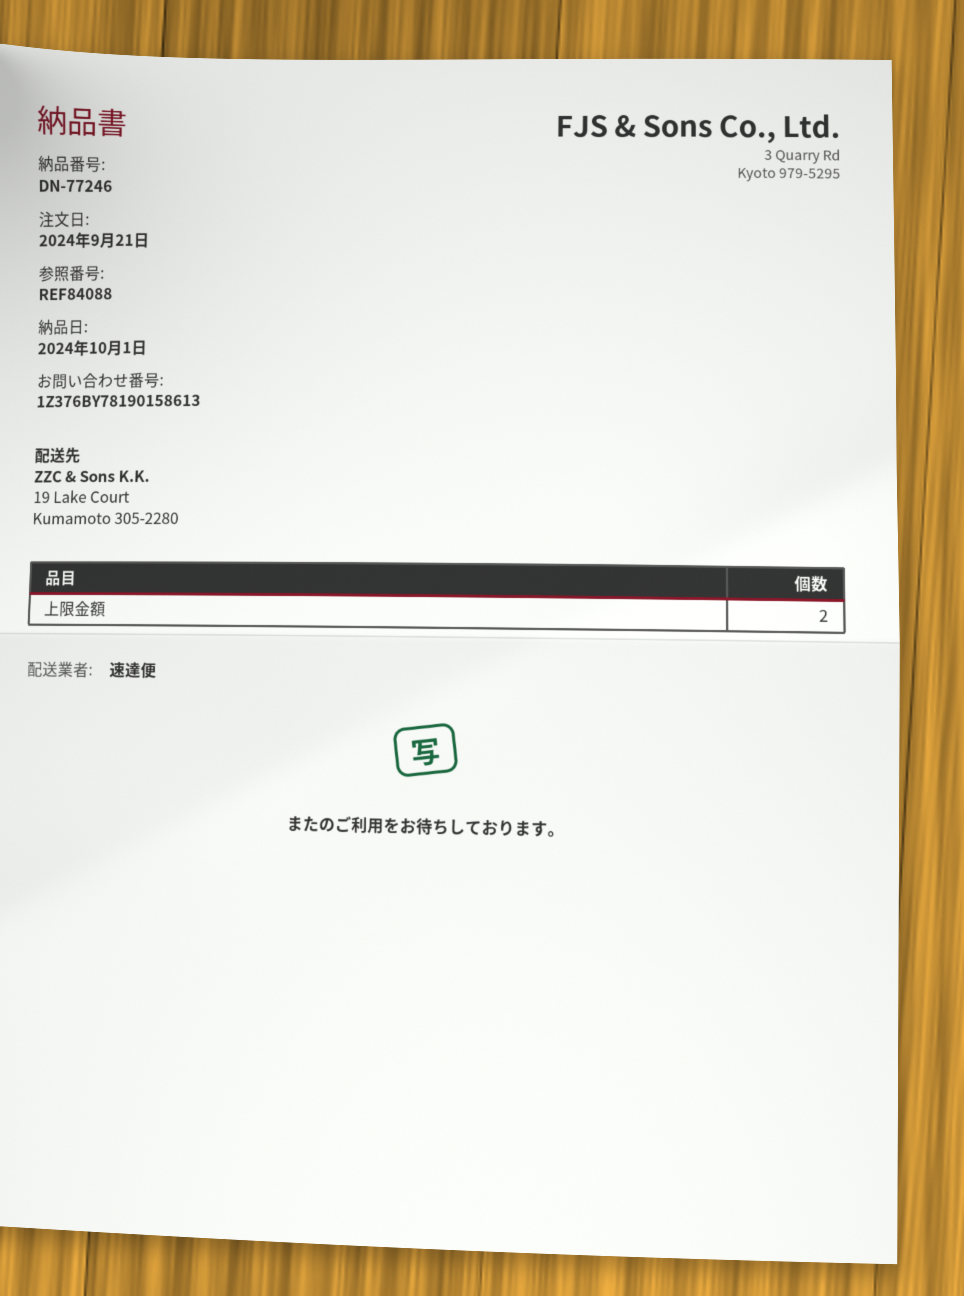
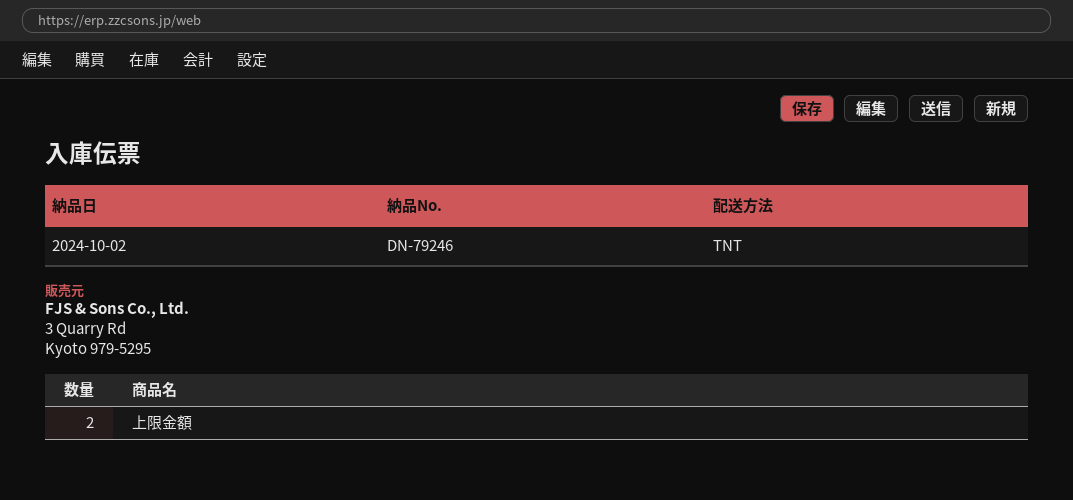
delivery note number: DN-77246 -> DN-79246
delivery date: 2024-10-01 -> 2024-10-02
shipping method: express -> TNT

